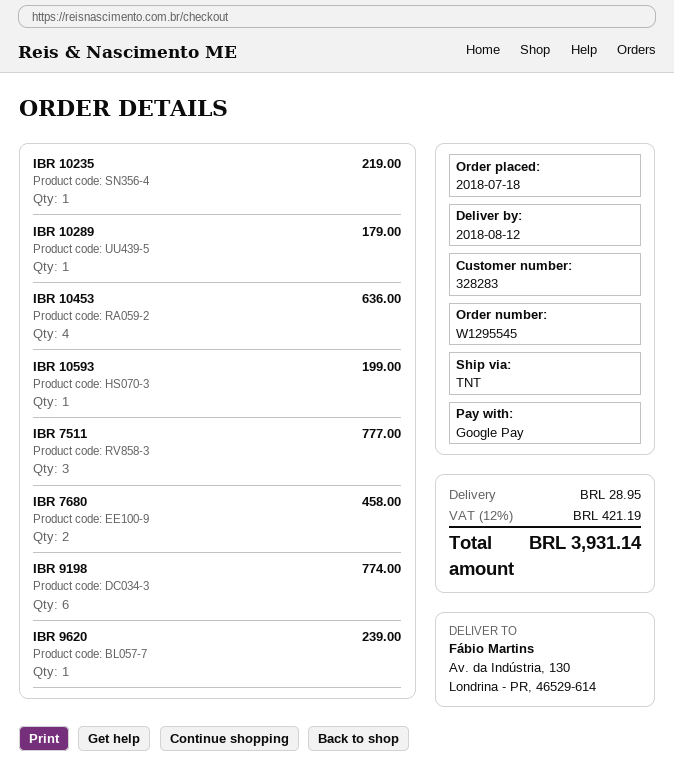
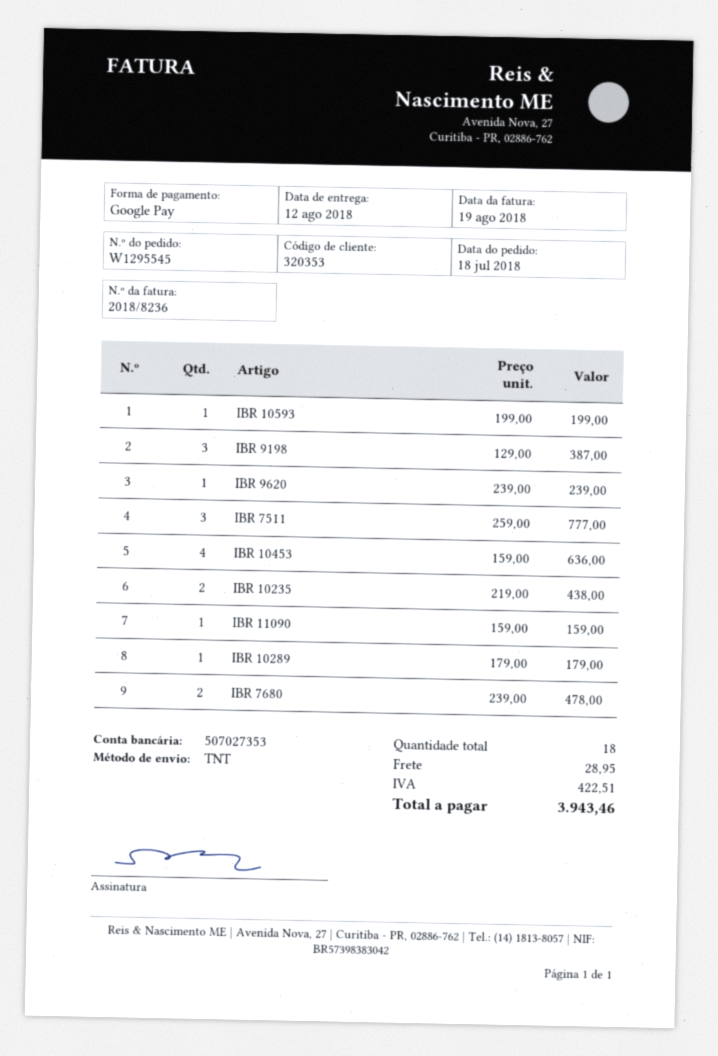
customer number: 328283 -> 320353
IBR 10235: 1 for 219.00 -> 2 for 438.00
IBR 7680: 2 for 458.00 -> 2 for 478.00
IBR 9198: 6 for 774.00 -> 3 for 387.00
IBR 11090: none -> 1 for 159.00
tax: 421.19 -> 422.51
total: 3931.14 -> 3943.46

